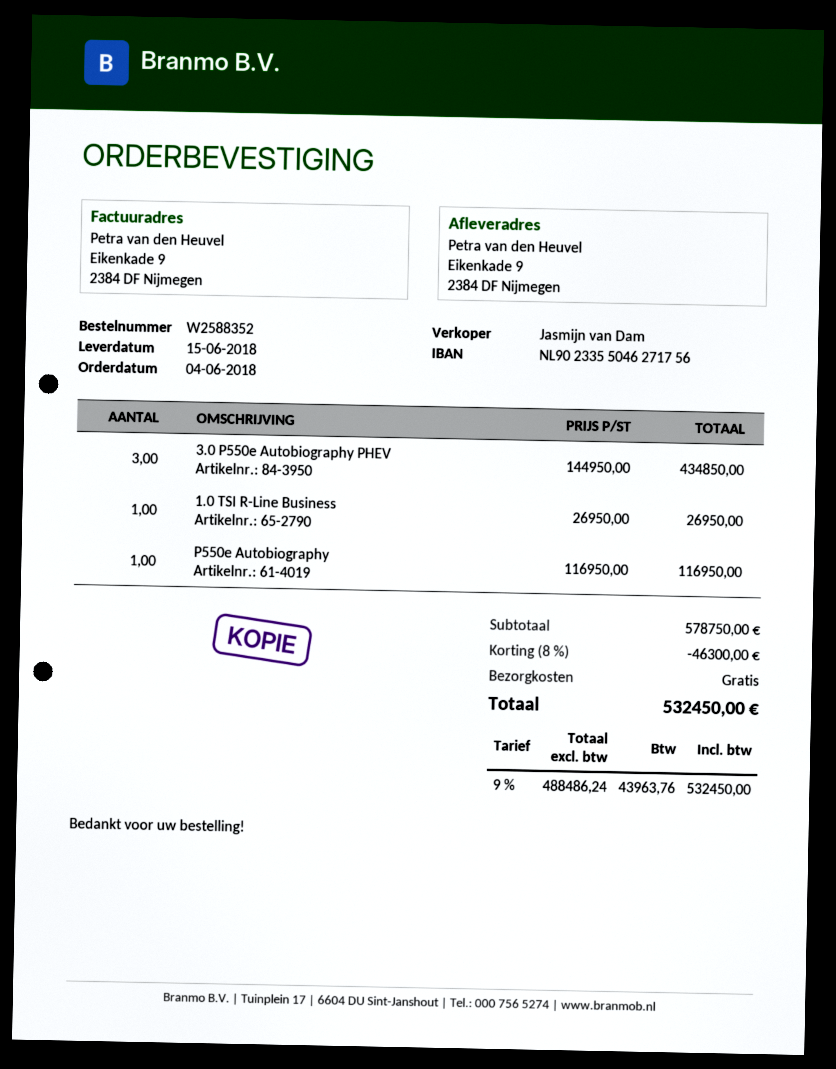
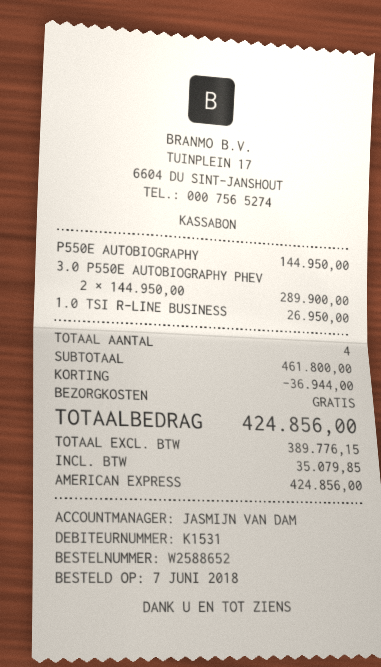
order number: W2588352 -> W2588652
order date: 2018-06-04 -> 2018-06-07
3.0 P550e Autobiography PHEV: 3 x 144950.00 = 434850.00 -> 2 x 144950.00 = 289900.00
P550e Autobiography: 1 x 116950.00 = 116950.00 -> 1 x 144950.00 = 144950.00
subtotal: 578750.00 -> 461800.00
discount: 46300.00 -> 36944.00
net: 488486.24 -> 389776.15
tax: 43963.76 -> 35079.85
total: 532450.00 -> 424856.00

